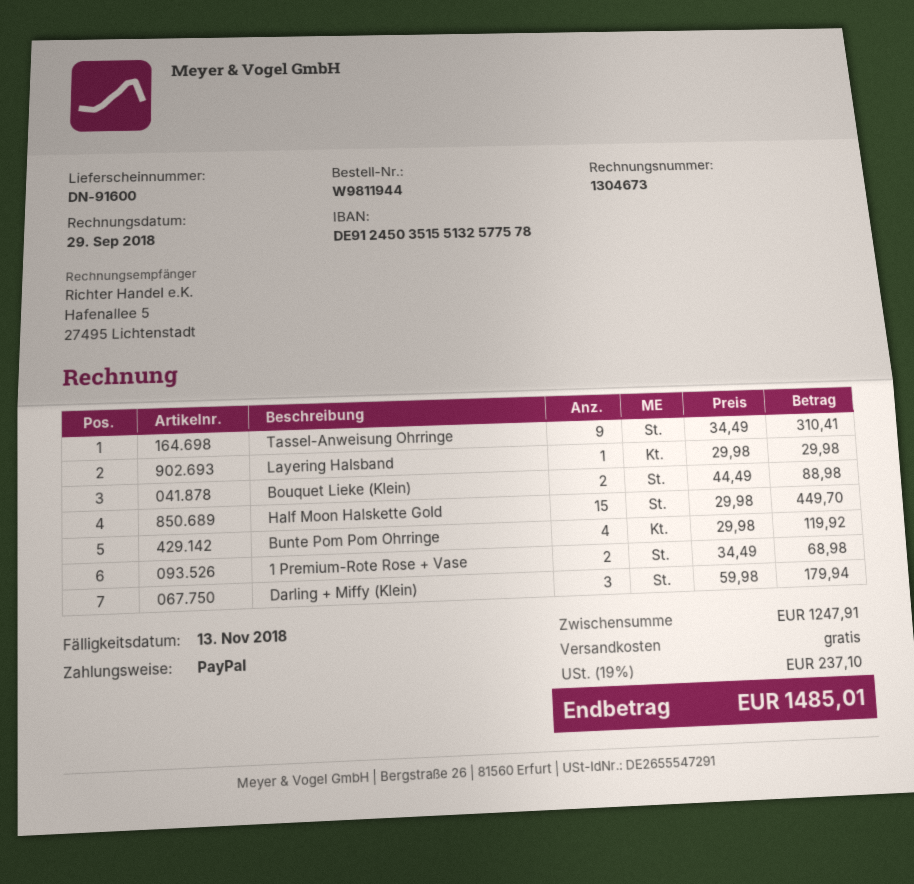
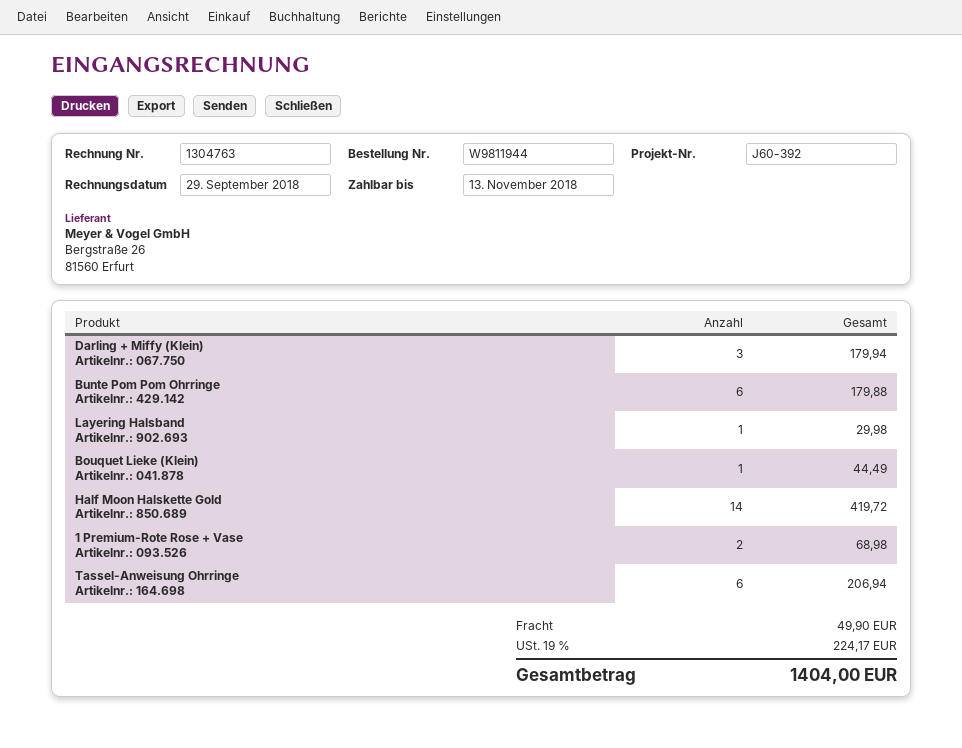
invoice number: 1304673 -> 1304763
Tassel-Anweisung Ohrringe: 9 for 310.41 -> 6 for 206.94
Bouquet Lieke (Klein): 2 for 88.98 -> 1 for 44.49
Half Moon Halskette Gold: 15 for 449.70 -> 14 for 419.72
Bunte Pom Pom Ohrringe: 4 for 119.92 -> 6 for 179.88
shipping: 0.00 -> 49.90
tax: 19% = 237.10 -> 19% = 224.17
total: 1485.01 -> 1404.00

